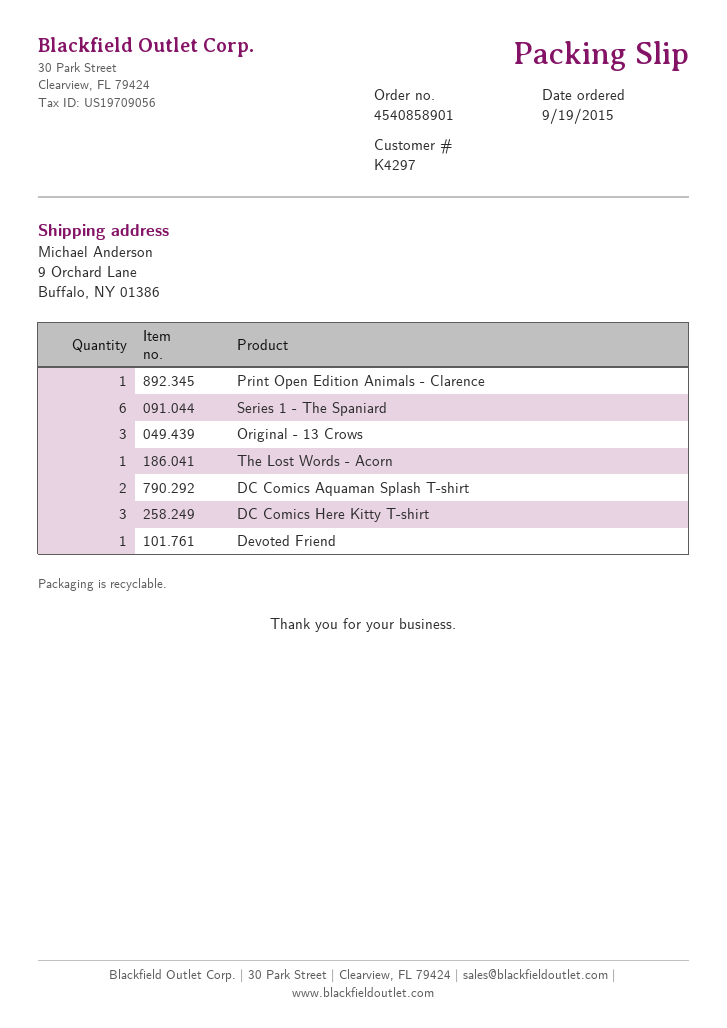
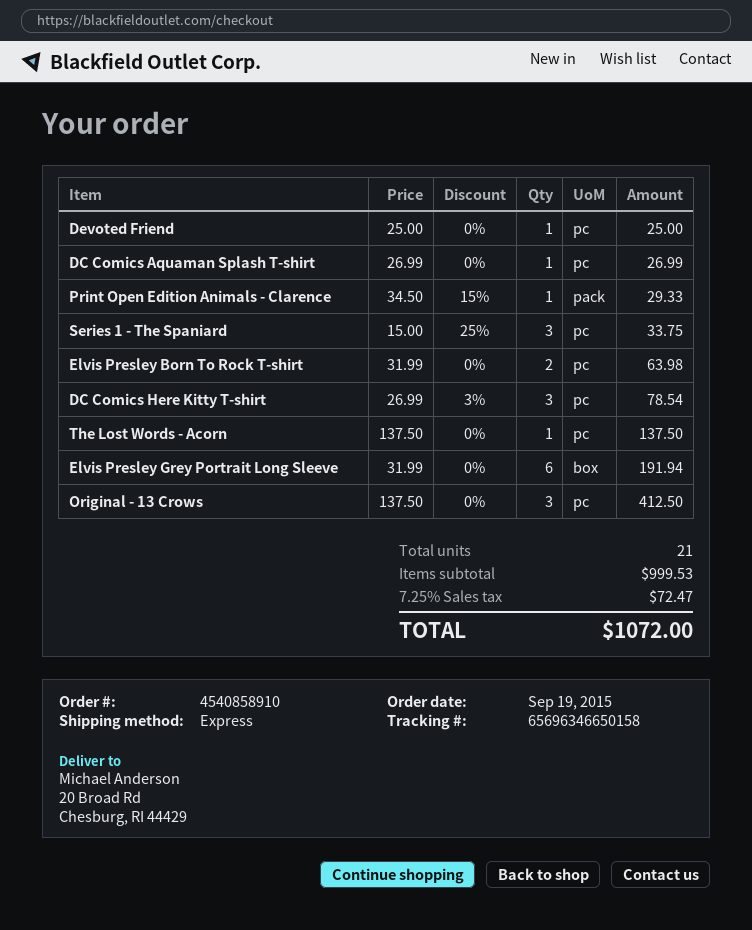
order number: 4540858901 -> 4540858910
ship to: 9 Orchard Lane, Buffalo, NY 01386 -> 20 Broad Rd, Chesburg, RI 44429
Series 1 - The Spaniard: 6 -> 3
DC Comics Aquaman Splash T-shirt: 2 -> 1
Elvis Presley Born To Rock T-shirt: none -> 2
Elvis Presley Grey Portrait Long Sleeve: none -> 6

